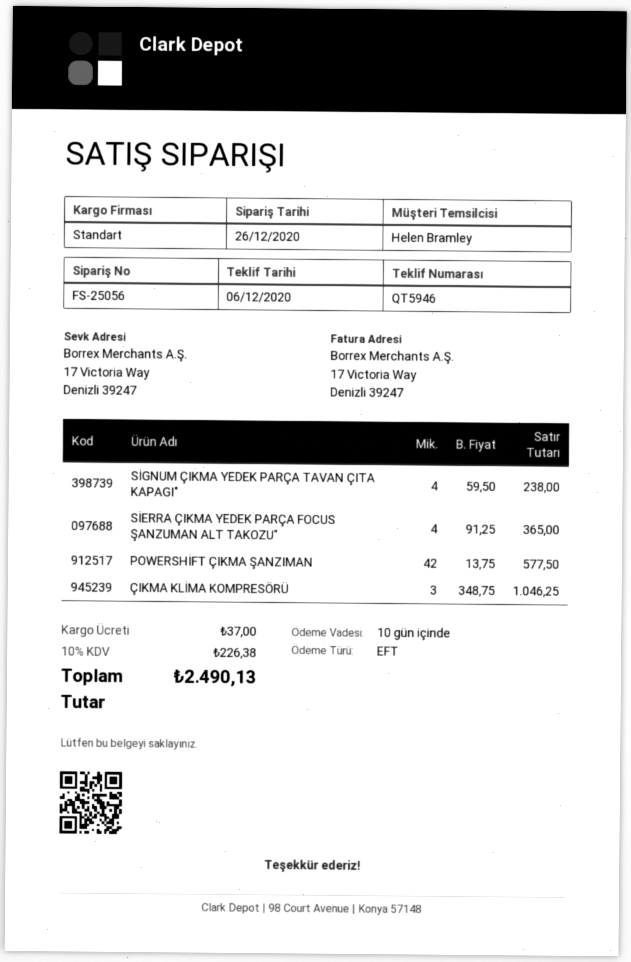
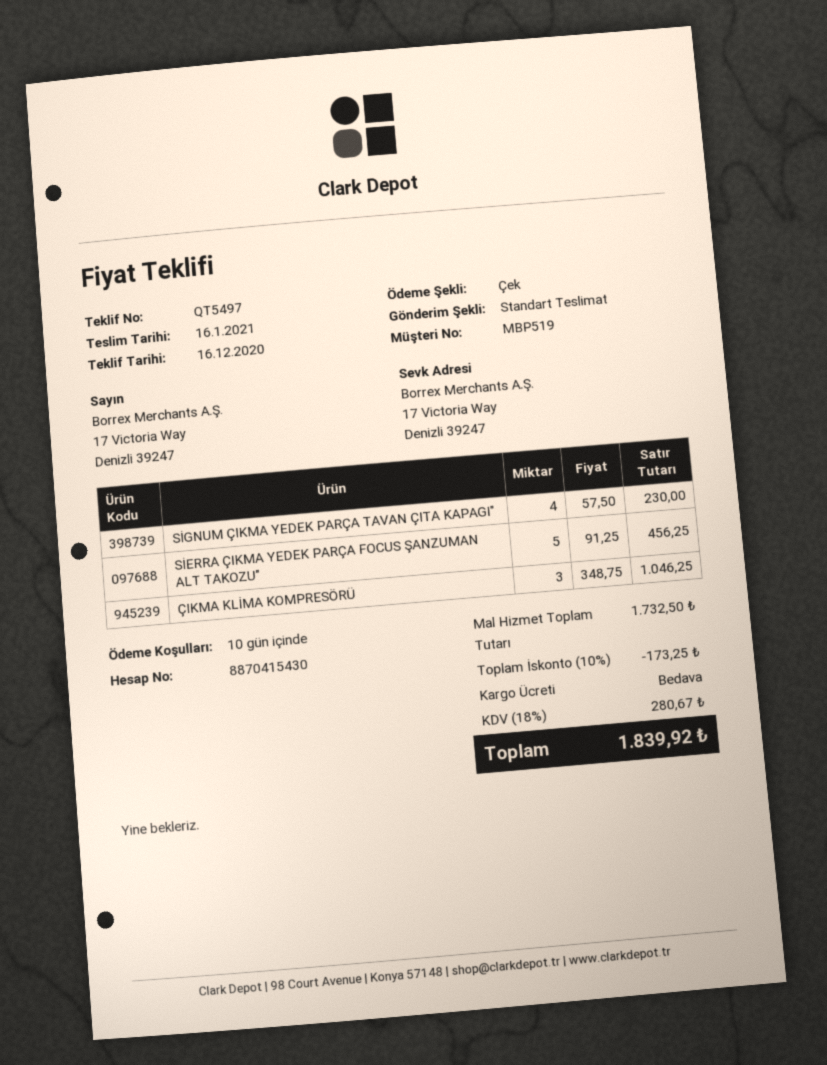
quote number: QT5946 -> QT5497
quote date: 2020-12-06 -> 2020-12-16
payment method: bank transfer -> cheque
SİGNUM ÇIKMA YEDEK PARÇA TAVAN ÇITA KAPAGI": 4 x 59.50 = 238.00 -> 4 x 57.50 = 230.00
SİERRA ÇIKMA YEDEK PARÇA FOCUS ŞANZUMAN ALT TAKOZU": 4 x 91.25 = 365.00 -> 5 x 91.25 = 456.25
POWERSHİFT ÇIKMA ŞANZIMAN: 42 x 13.75 = 577.50 -> none
discount: none -> 10% = 173.25
shipping: 37.00 -> 0.00
tax: 10% = 226.38 -> 18% = 280.67
total: 2490.13 -> 1839.92

